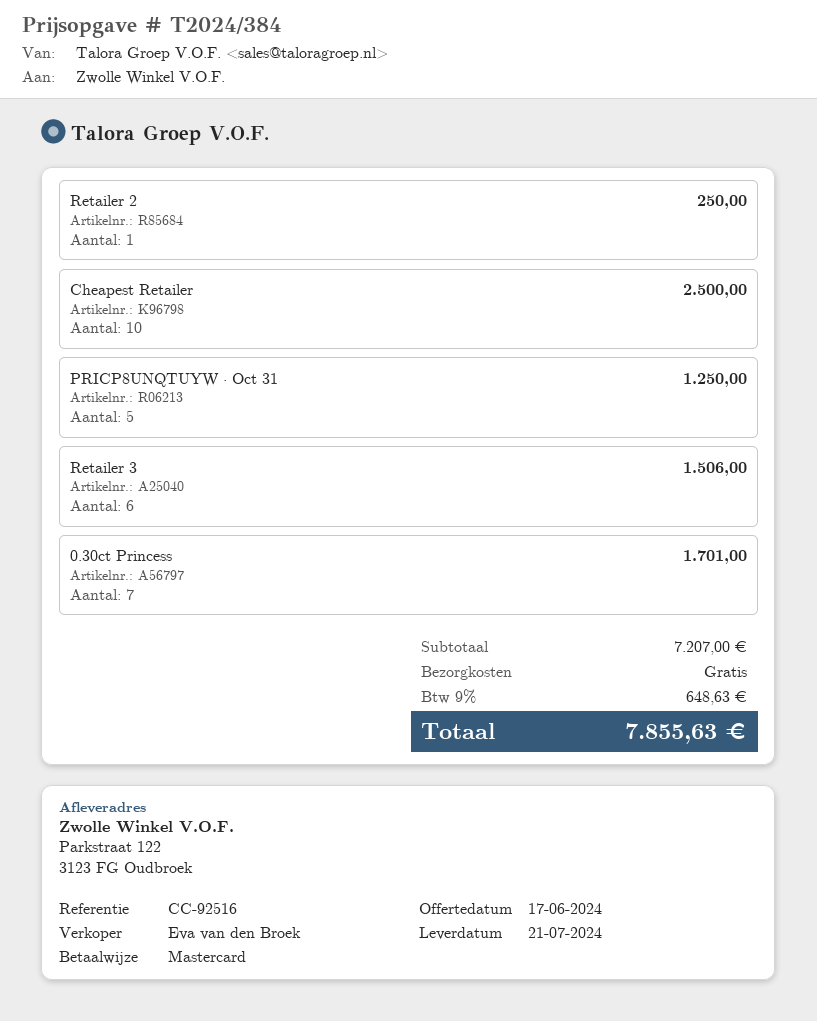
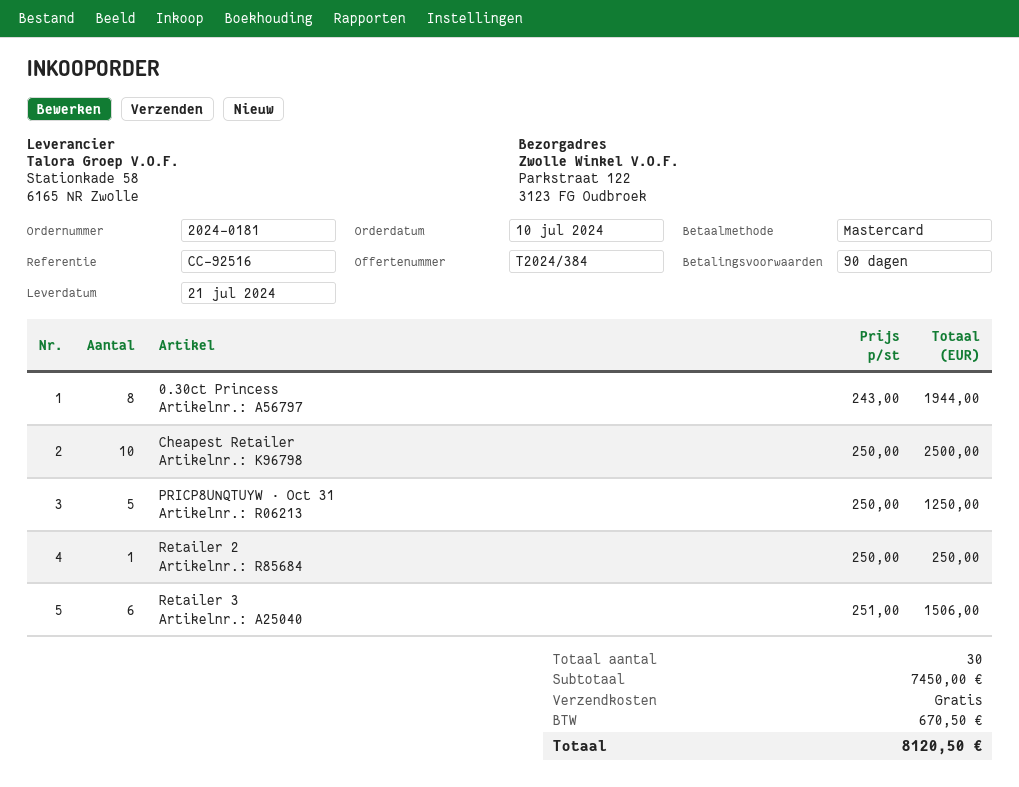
0.30ct Princess: 7 for 1701.00 -> 8 for 1944.00
subtotal: 7207.00 -> 7450.00
tax: 648.63 -> 670.50
total: 7855.63 -> 8120.50

